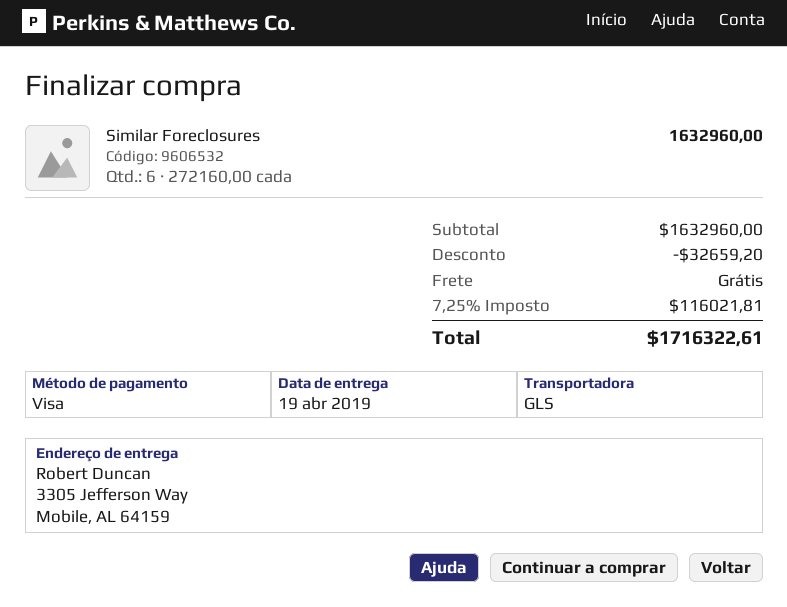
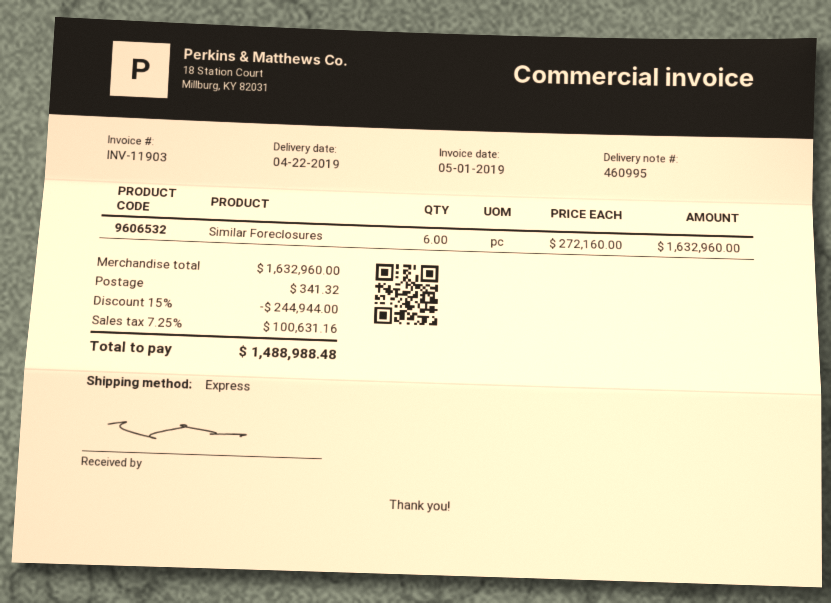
delivery date: 2019-04-19 -> 2019-04-22
shipping method: GLS -> express
discount: 32659.20 -> 244944.00
shipping: 0.00 -> 341.32
tax: 7.25% = 116021.81 -> 7.25% = 100631.16
total: 1716322.61 -> 1488988.48

